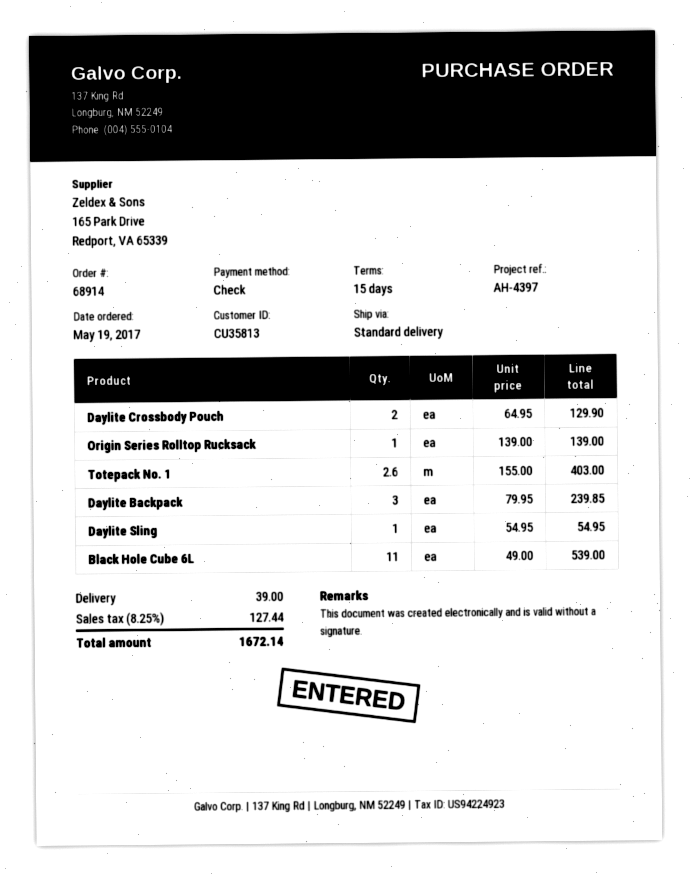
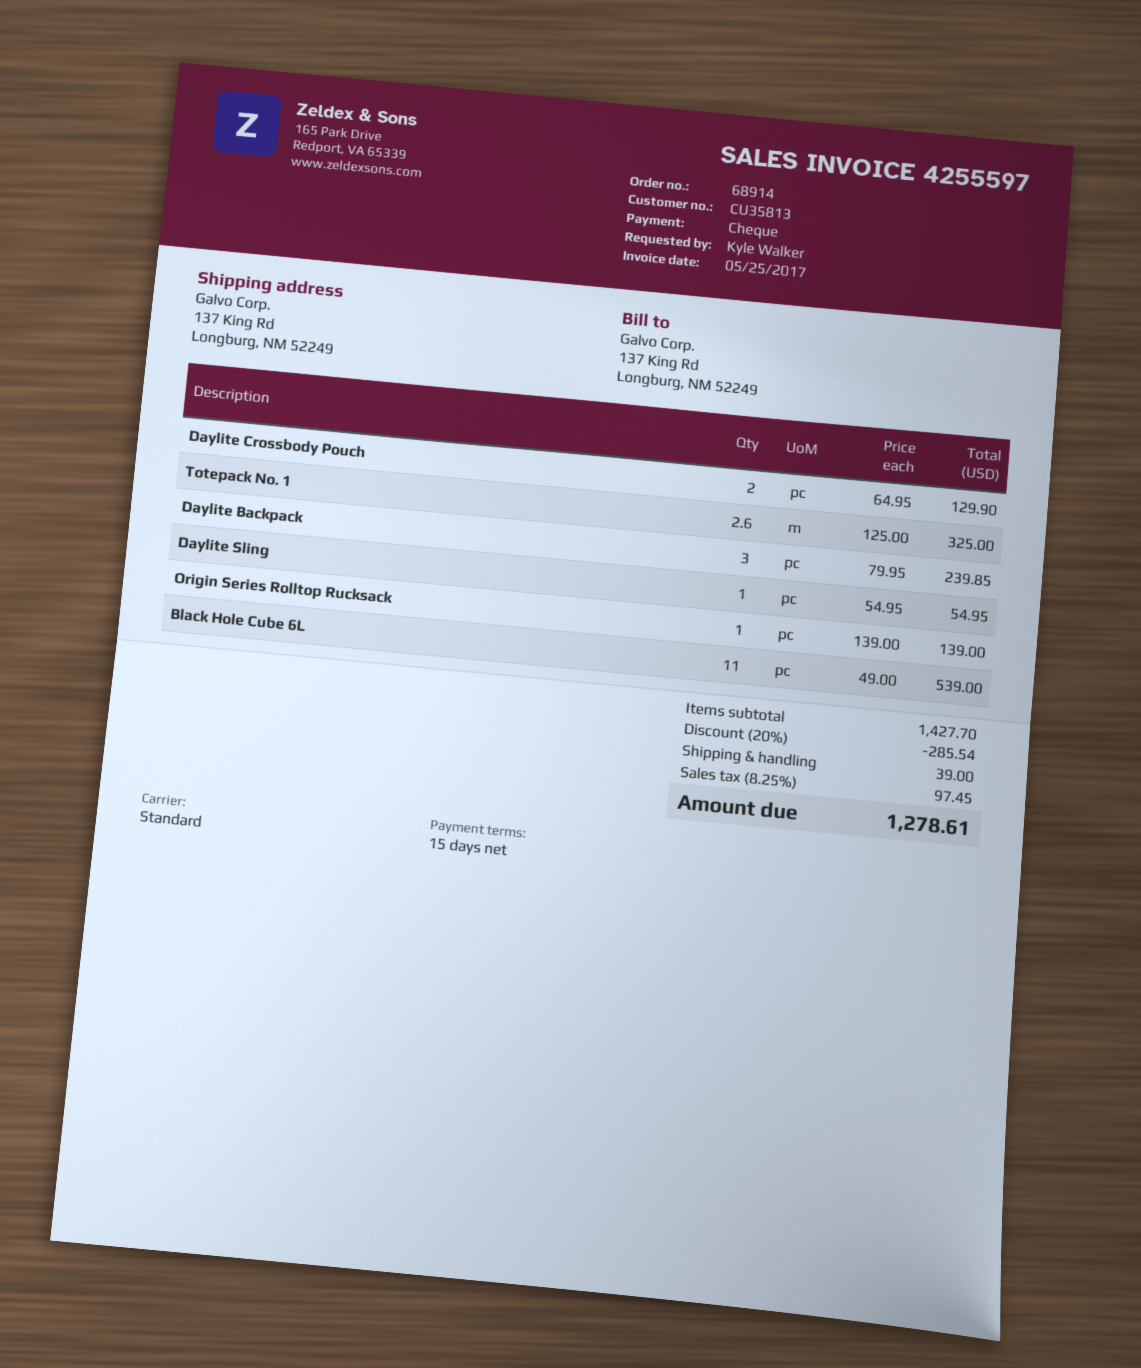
Totepack No. 1: 2.6 x 155.00 = 403.00 -> 2.6 x 125.00 = 325.00
discount: none -> 20% = 285.54
tax: 8.25% = 127.44 -> 8.25% = 97.45
total: 1672.14 -> 1278.61

